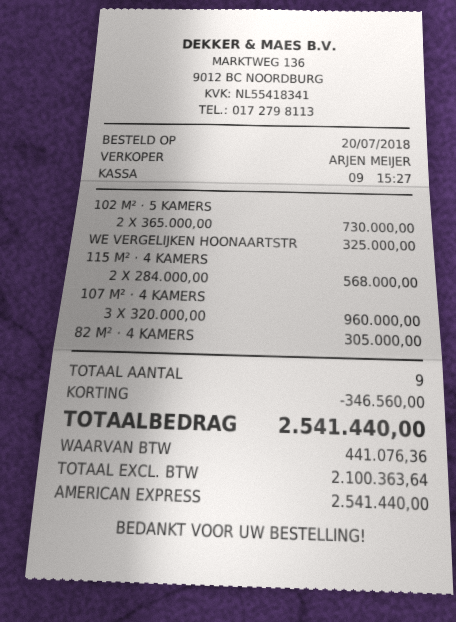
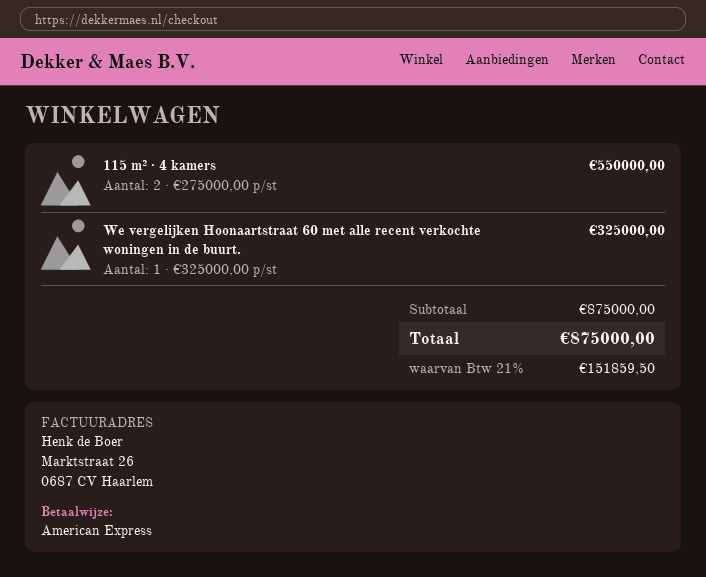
102 M² · 5 KAMERS: 2 x 365000.00 = 730000.00 -> none
115 M² · 4 KAMERS: 2 x 284000.00 = 568000.00 -> 2 x 275000.00 = 550000.00
107 M² · 4 KAMERS: 3 x 320000.00 = 960000.00 -> none
82 M² · 4 KAMERS: 1 x 305000.00 = 305000.00 -> none
discount: 346560.00 -> none
tax: 441076.36 -> 151859.50
total: 2541440.00 -> 875000.00

